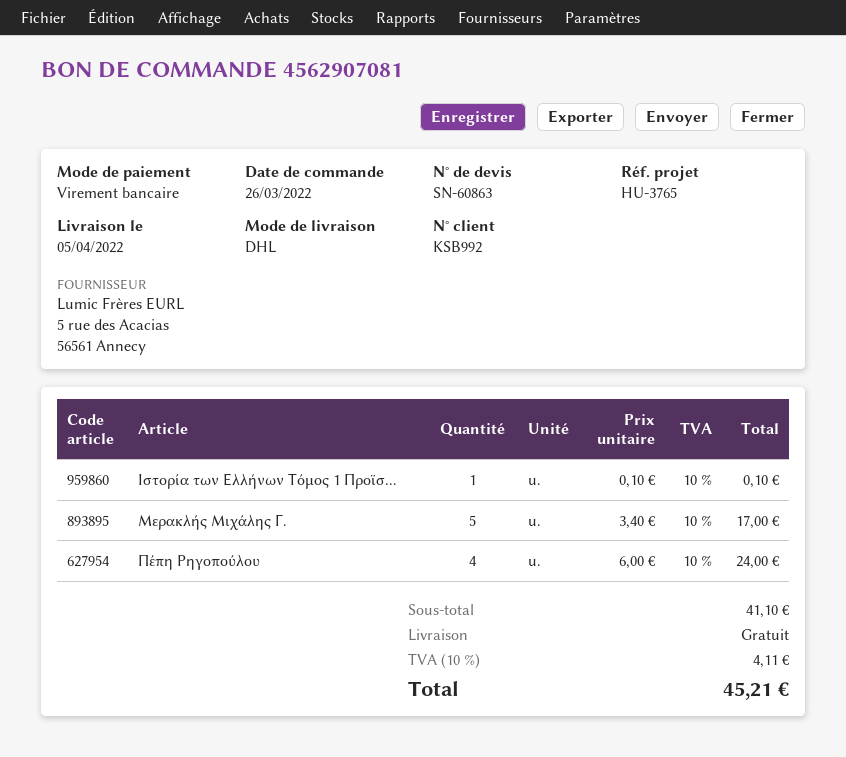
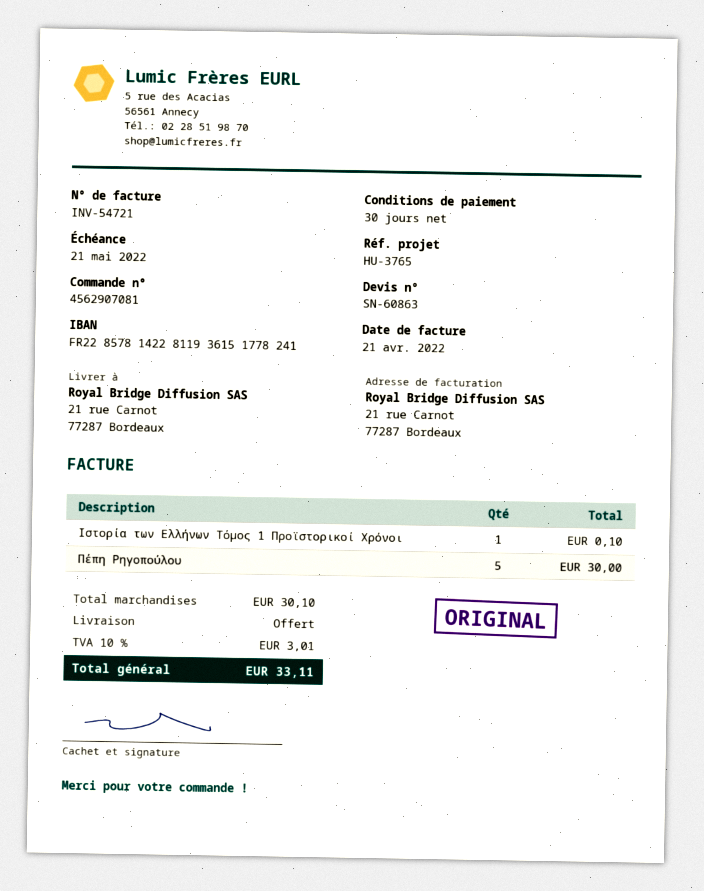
Μερακλής Μιχάλης Γ.: 5 for 17.00 -> none
Πέπη Ρηγοπούλου: 4 for 24.00 -> 5 for 30.00
subtotal: 41.10 -> 30.10
tax: 10% = 4.11 -> 10% = 3.01
total: 45.21 -> 33.11

